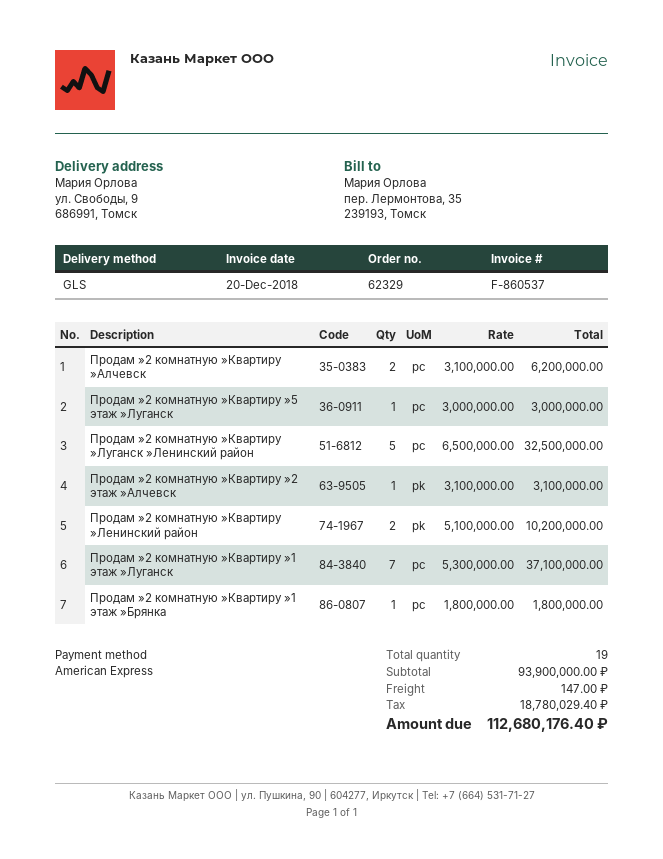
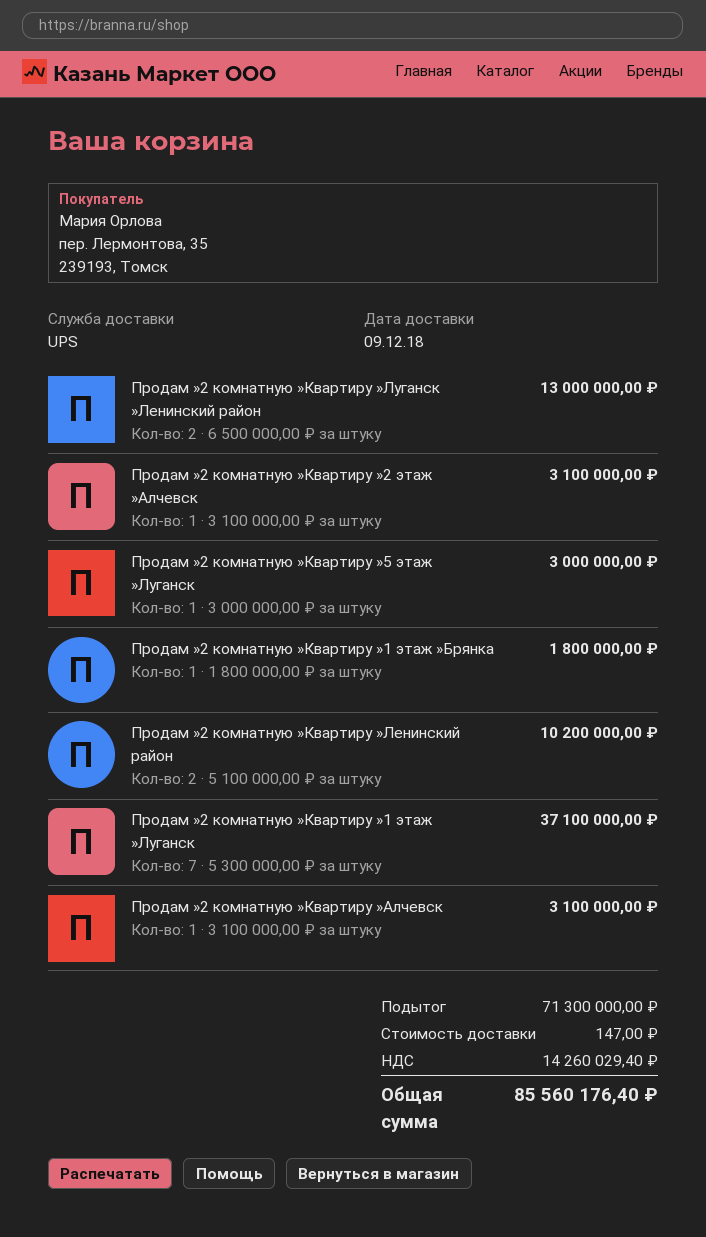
shipping method: GLS -> UPS
Продам »2 комнатную »Квартиру »Алчевск: 2 x 3100000.00 = 6200000.00 -> 1 x 3100000.00 = 3100000.00
Продам »2 комнатную »Квартиру »Луганск »Ленинский район: 5 x 6500000.00 = 32500000.00 -> 2 x 6500000.00 = 13000000.00
subtotal: 93900000.00 -> 71300000.00
tax: 18780029.40 -> 14260029.40
total: 112680176.40 -> 85560176.40

